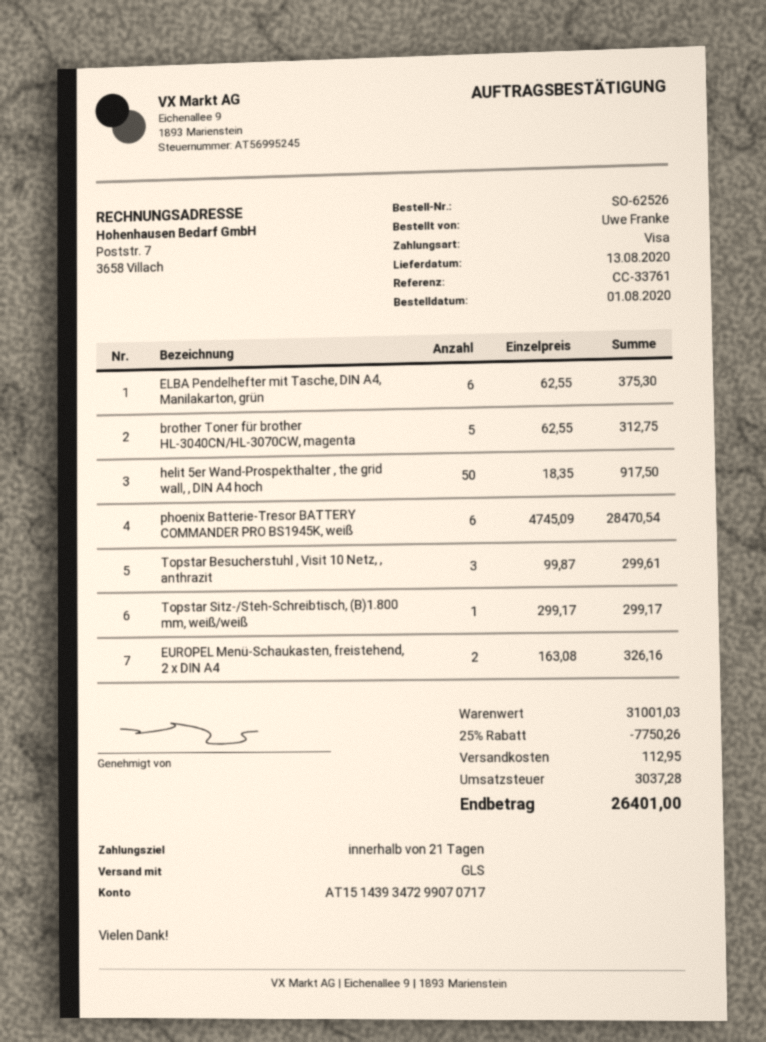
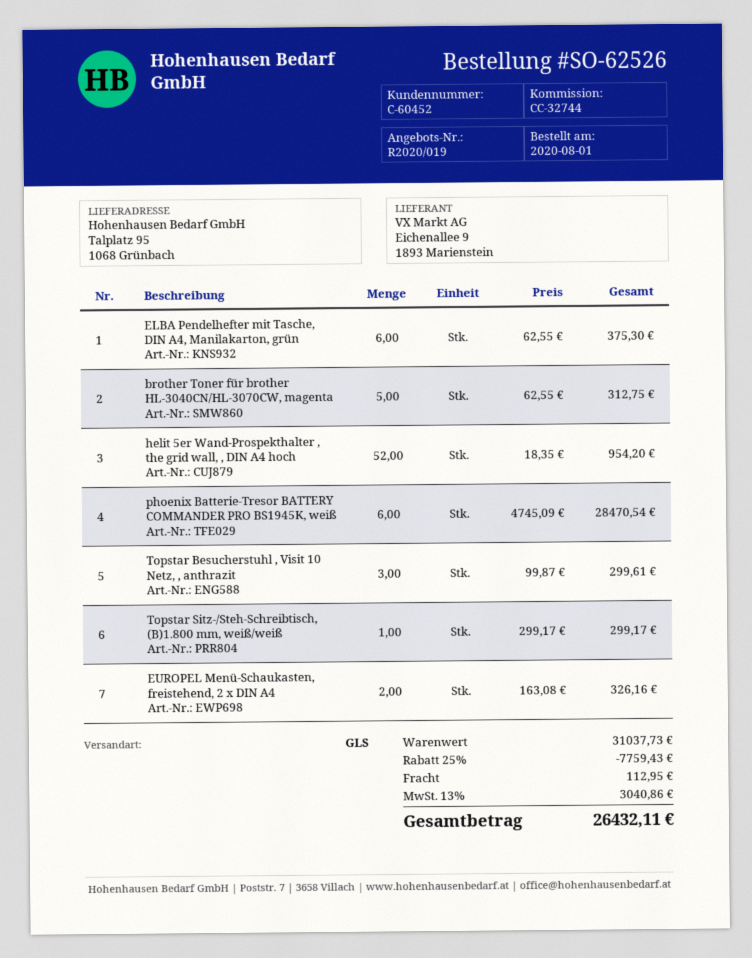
reference: CC-33761 -> CC-32744
helit 5er Wand-Prospekthalter , the grid wall, , DIN A4 hoch: 50 x 18.35 = 917.50 -> 52 x 18.35 = 954.20
subtotal: 31001.03 -> 31037.73
discount: 25% = 7750.26 -> 25% = 7759.43
tax: 3037.28 -> 3040.86
total: 26401.00 -> 26432.11

